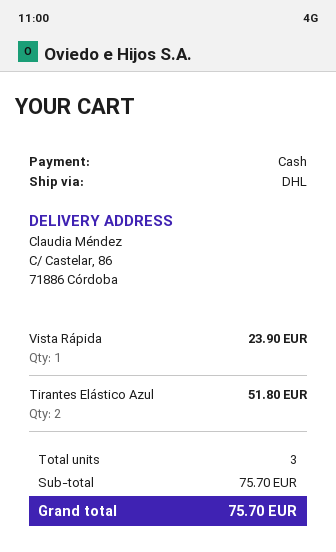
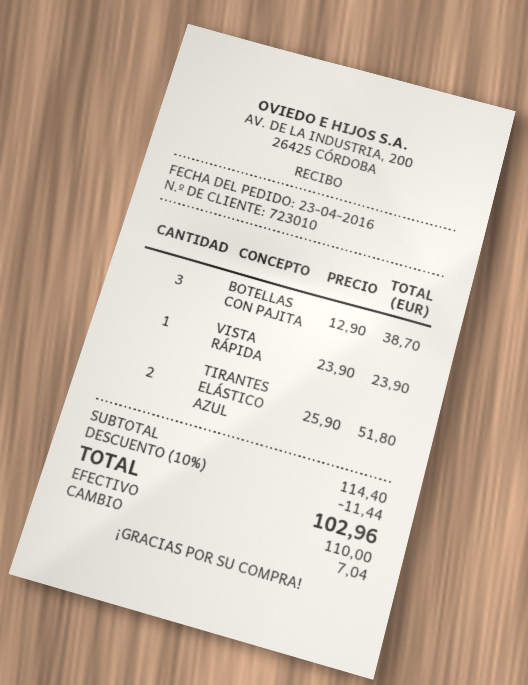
BOTELLAS CON PAJITA: none -> 3 for 38.70
subtotal: 75.70 -> 114.40
discount: none -> 10% = 11.44
total: 75.70 -> 102.96

